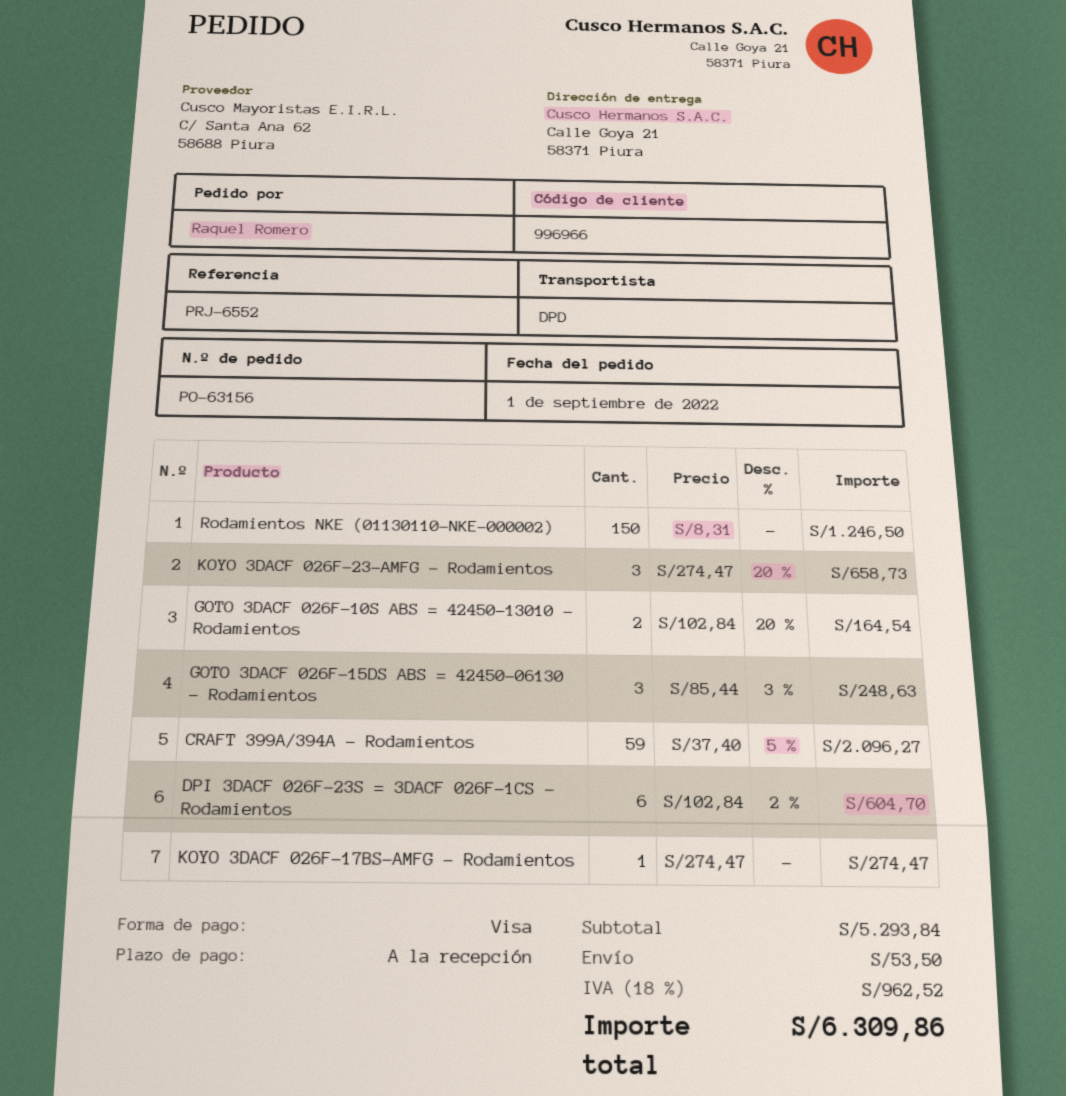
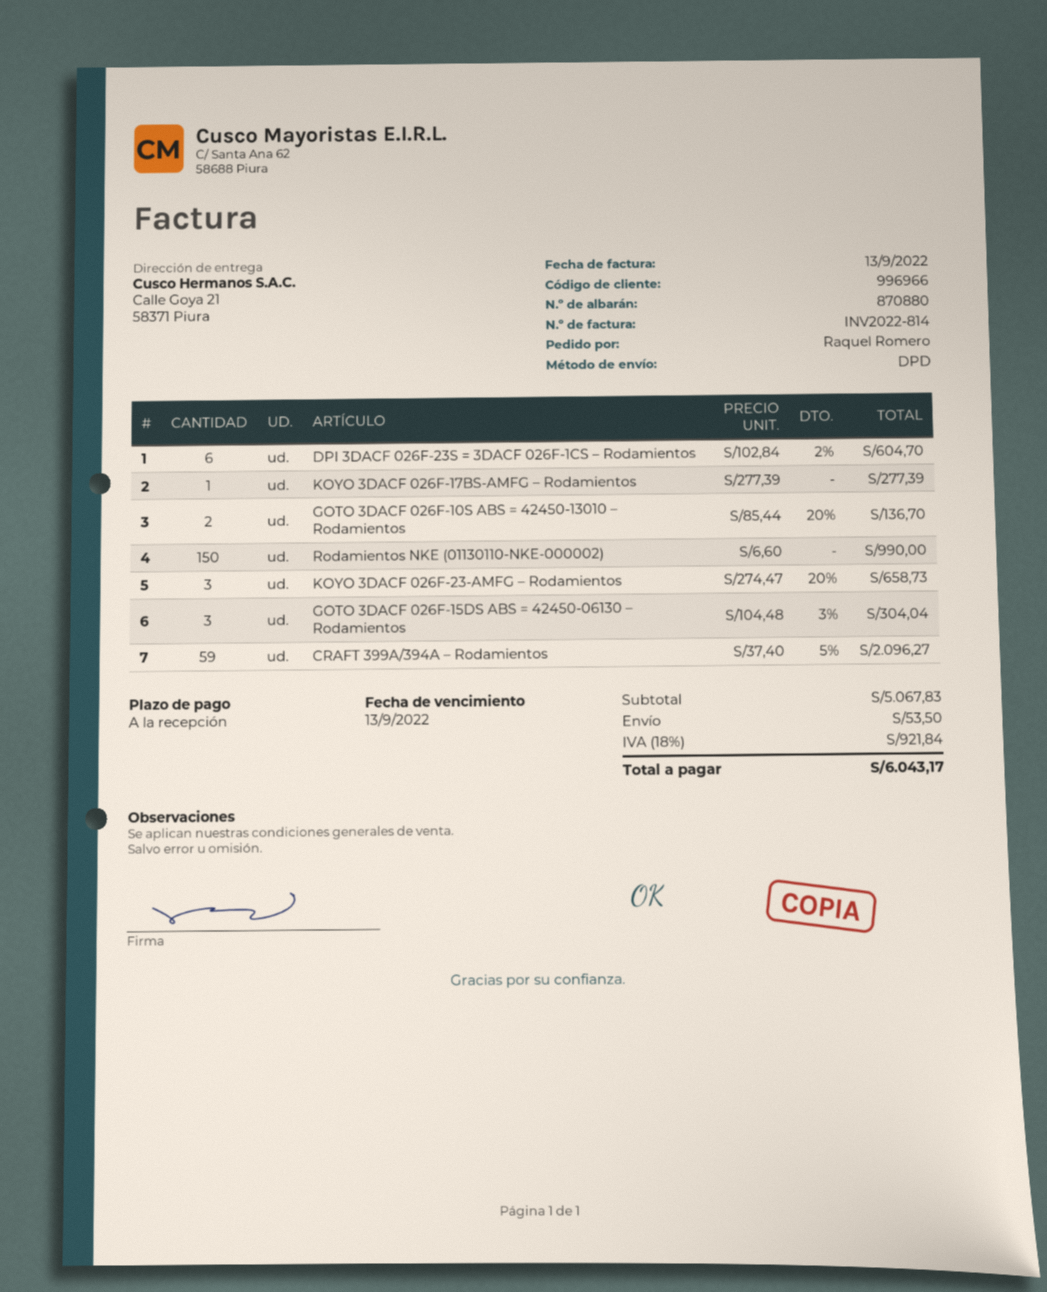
Rodamientos NKE (01130110-NKE-000002): 150 x 8.31 = 1246.50 -> 150 x 6.60 = 990.00
GOTO 3DACF 026F-10S ABS = 42450-13010 – Rodamientos: 2 x 102.84 - 20% = 164.54 -> 2 x 85.44 - 20% = 136.70
GOTO 3DACF 026F-15DS ABS = 42450-06130 – Rodamientos: 3 x 85.44 - 3% = 248.63 -> 3 x 104.48 - 3% = 304.04
KOYO 3DACF 026F-17BS-AMFG – Rodamientos: 1 x 274.47 = 274.47 -> 1 x 277.39 = 277.39
subtotal: 5293.84 -> 5067.83
tax: 18% = 962.52 -> 18% = 921.84
total: 6309.86 -> 6043.17

